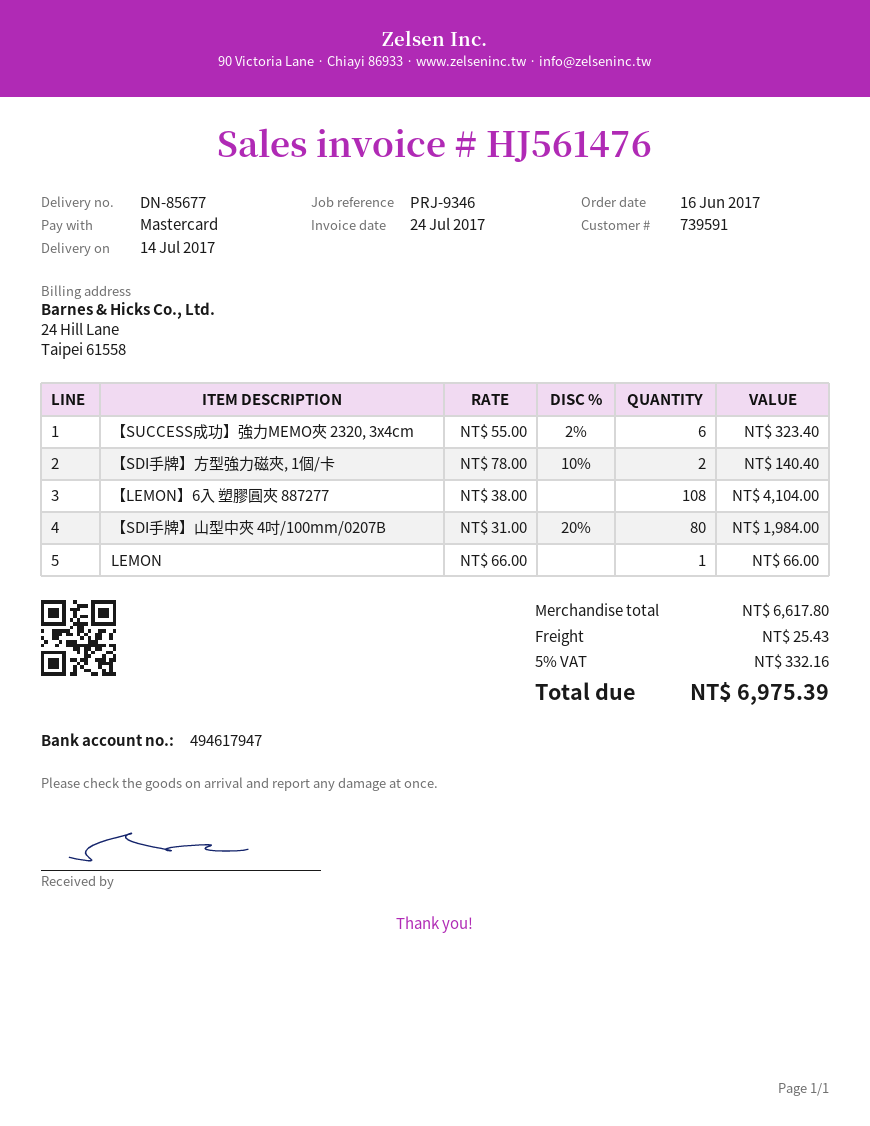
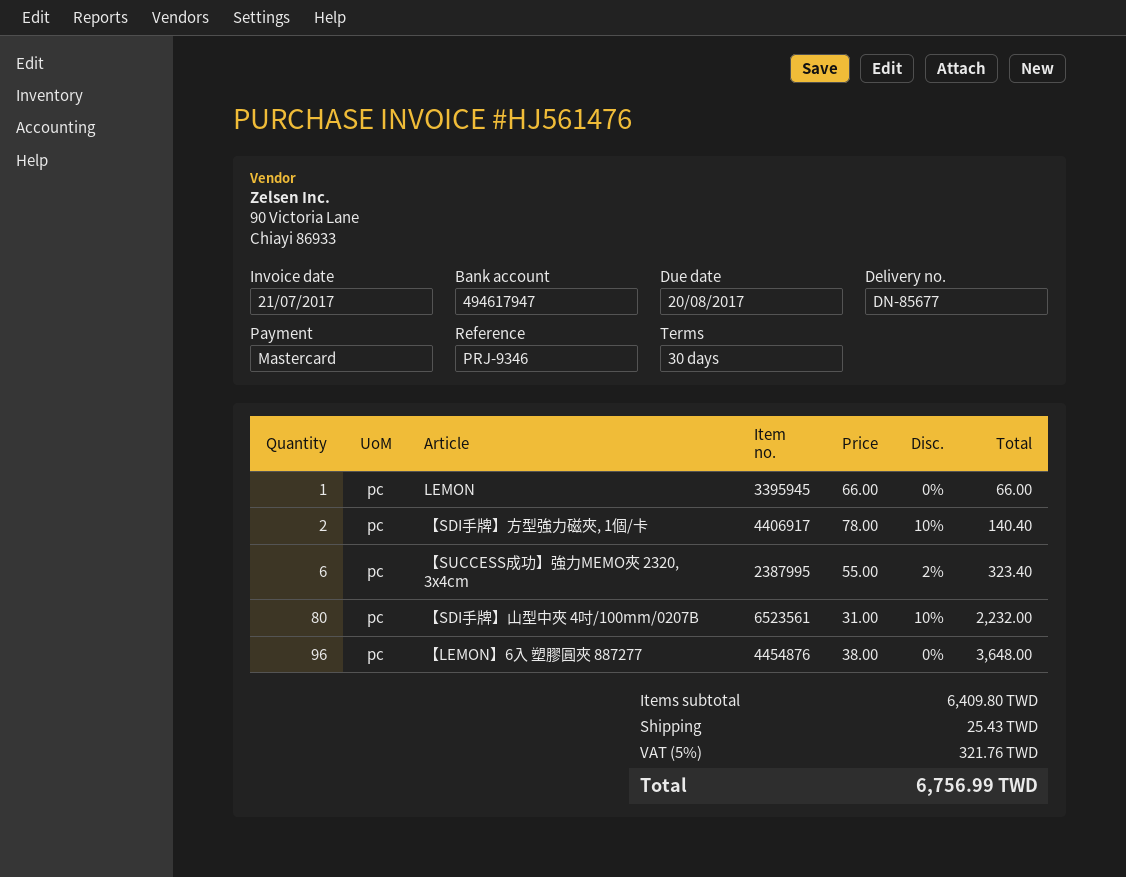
invoice date: 2017-07-24 -> 2017-07-21
【LEMON】6入 塑膠圓夾 887277: 108 x 38.00 = 4104.00 -> 96 x 38.00 = 3648.00
【SDI手牌】山型中夾 4吋/100mm/0207B: 80 x 31.00 - 20% = 1984.00 -> 80 x 31.00 - 10% = 2232.00
subtotal: 6617.80 -> 6409.80
tax: 5% = 332.16 -> 5% = 321.76
total: 6975.39 -> 6756.99

